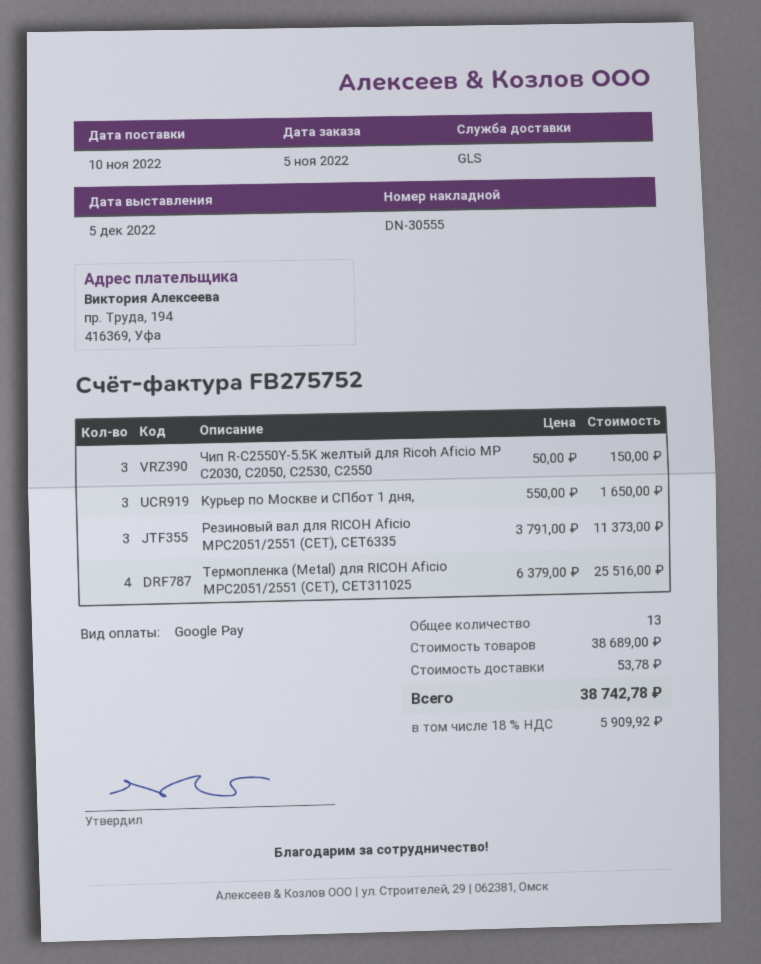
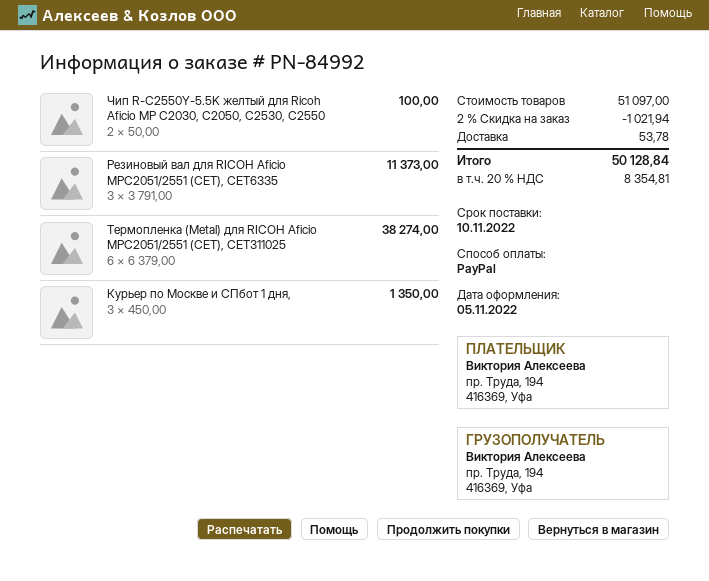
payment method: Google Pay -> PayPal
Чип R-C2550Y-5.5K желтый для Ricoh Aficio MP C2030, C2050, C2530, C2550: 3 x 50.00 = 150.00 -> 2 x 50.00 = 100.00
Курьер по Москве и СПбот 1 дня,: 3 x 550.00 = 1650.00 -> 3 x 450.00 = 1350.00
Термопленка (Metal) для RICOH Aficio MPC2051/2551 (CET), CET311025: 4 x 6379.00 = 25516.00 -> 6 x 6379.00 = 38274.00
subtotal: 38689.00 -> 51097.00
discount: none -> 2% = 1021.94
tax: 18% = 5909.92 -> 20% = 8354.81
total: 38742.78 -> 50128.84

